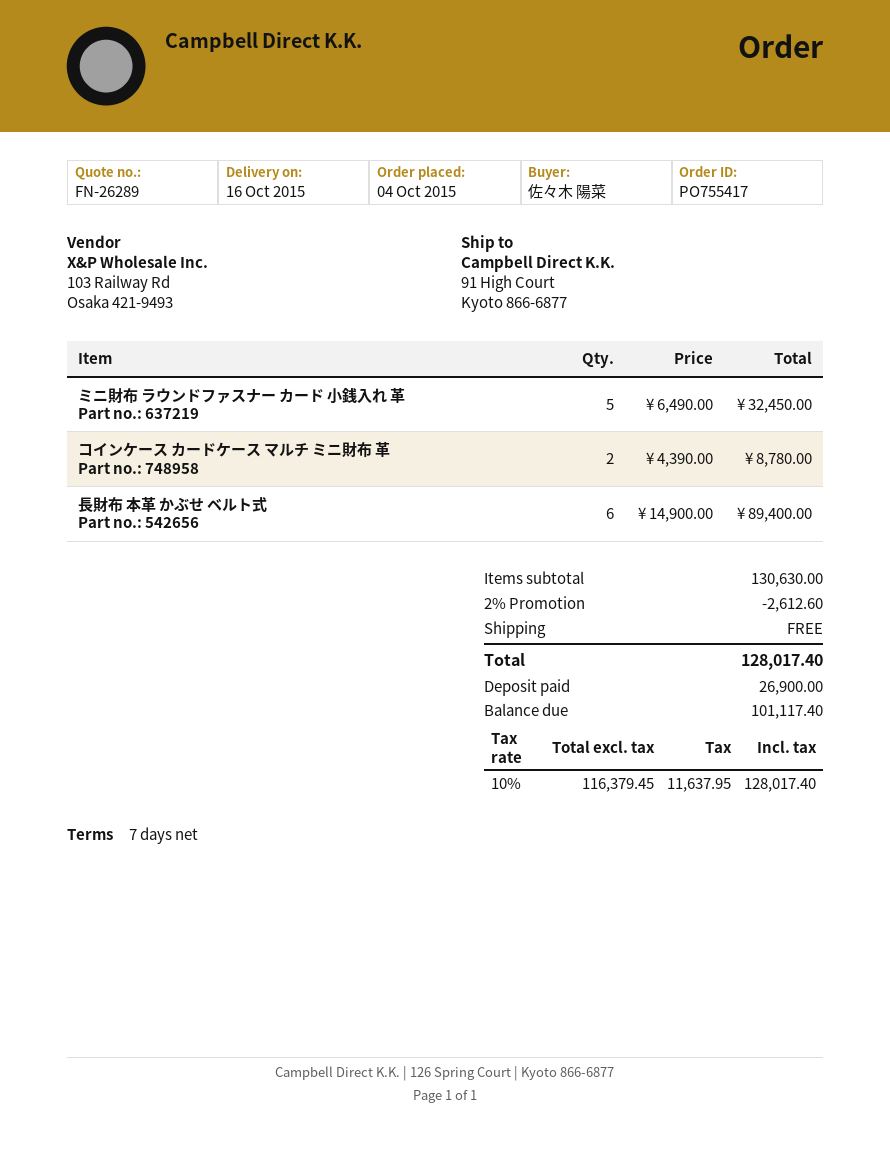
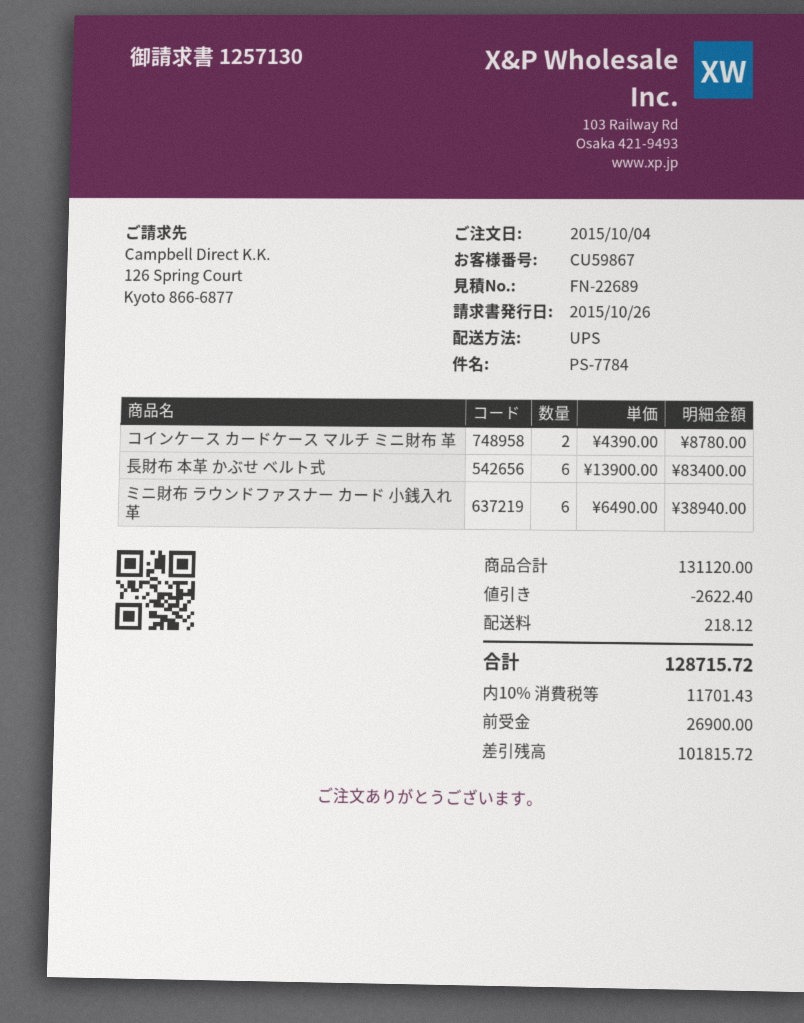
quote number: FN-26289 -> FN-22689
ミニ財布 ラウンドファスナー カード 小銭入れ 革: 5 x 6490.00 = 32450.00 -> 6 x 6490.00 = 38940.00
長財布 本革 かぶせ ベルト式: 6 x 14900.00 = 89400.00 -> 6 x 13900.00 = 83400.00
subtotal: 130630.00 -> 131120.00
discount: 2612.60 -> 2622.40
shipping: 0.00 -> 218.12
tax: 10% = 11637.95 -> 10% = 11701.43
total: 128017.40 -> 128715.72
balance: 101117.40 -> 101815.72

